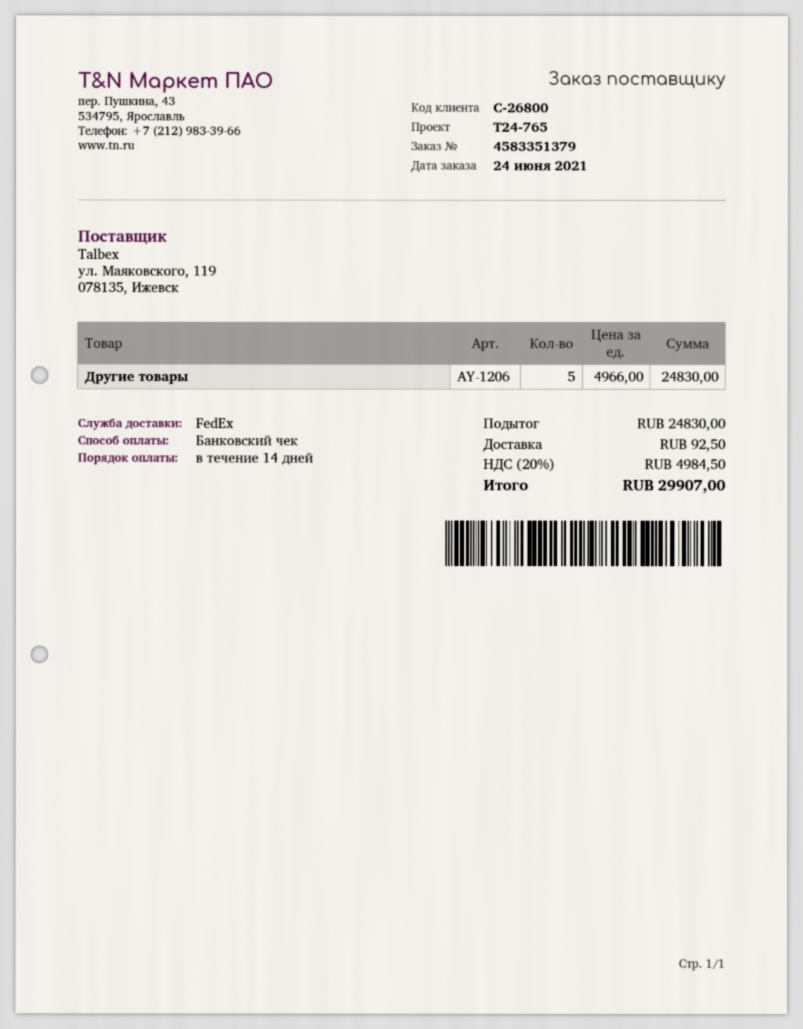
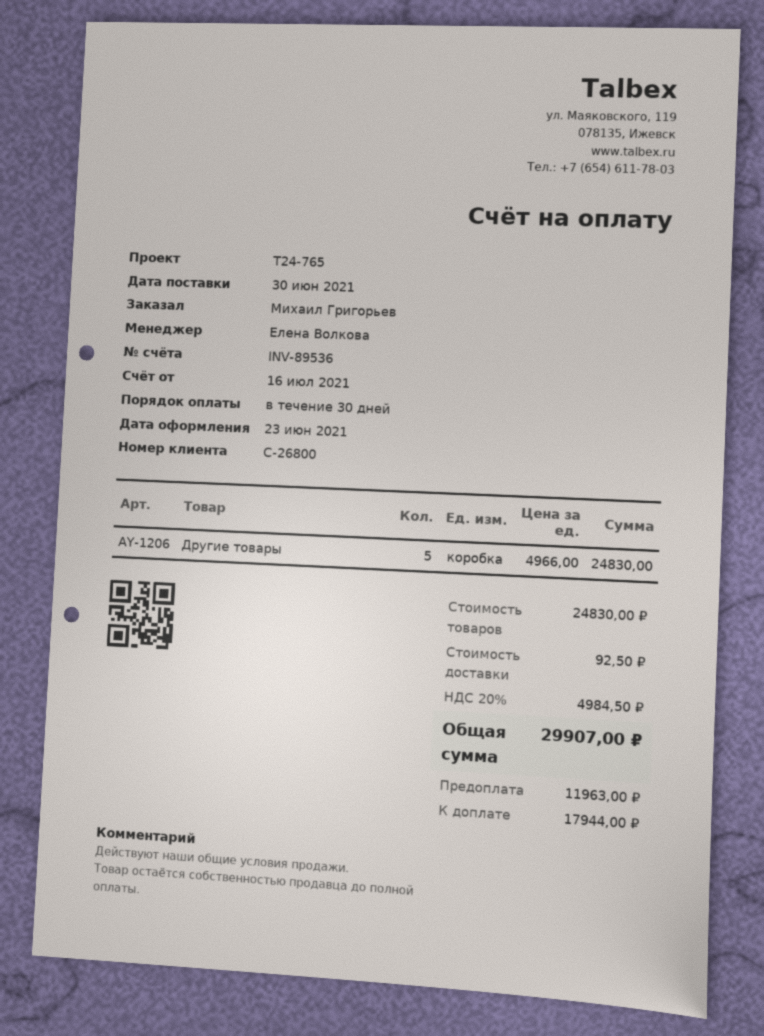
order date: 2021-06-24 -> 2021-06-23
payment terms: 14 days -> 30 days

